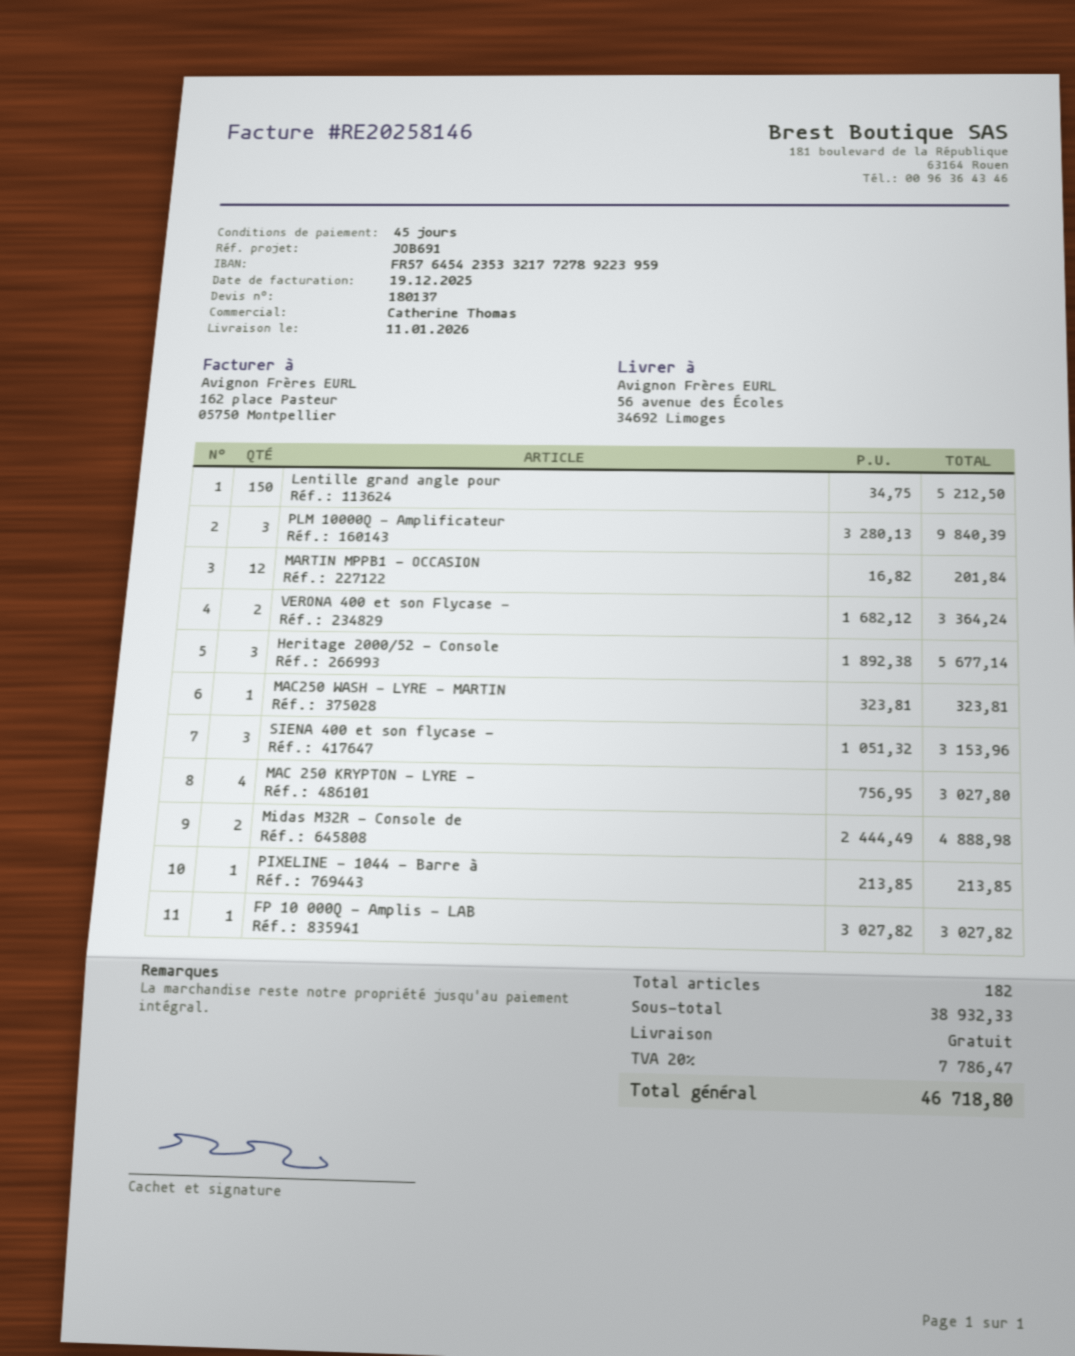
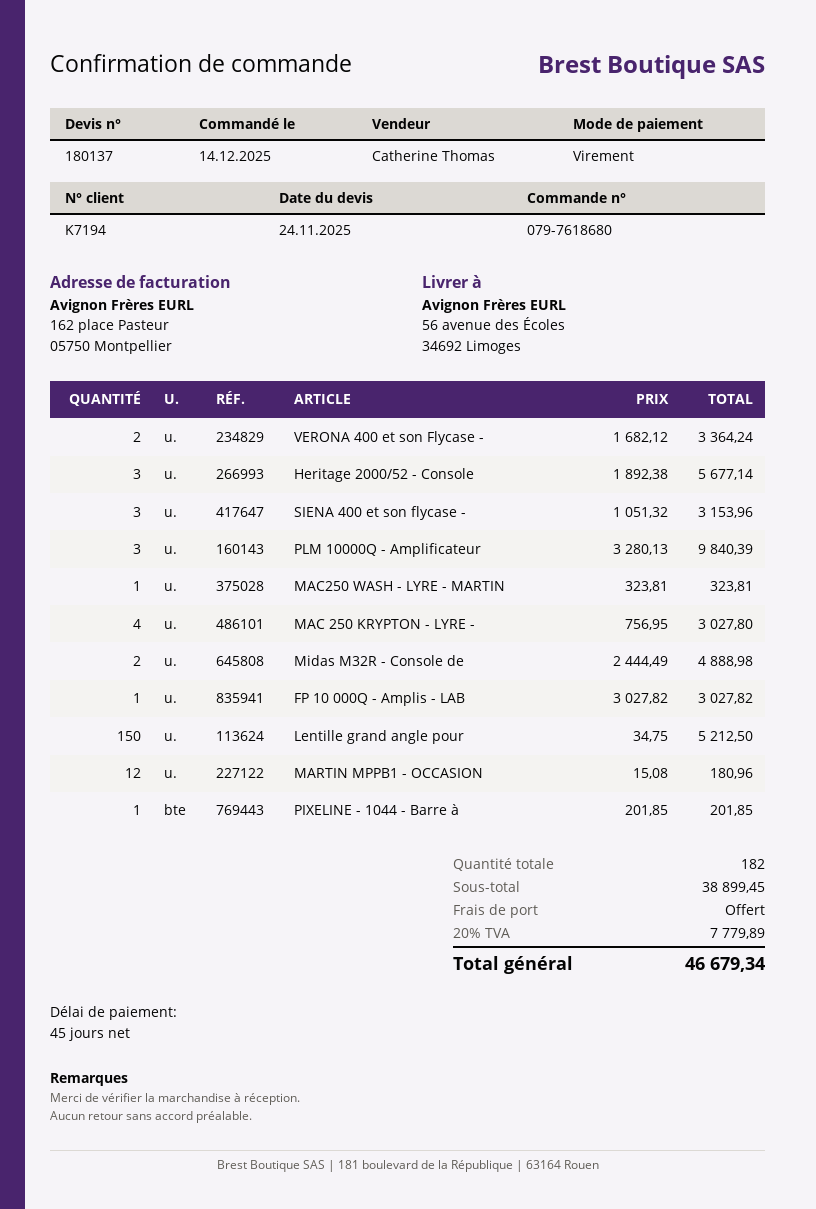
MARTIN MPPB1 - OCCASION: 12 x 16.82 = 201.84 -> 12 x 15.08 = 180.96
PIXELINE - 1044 - Barre à: 1 x 213.85 = 213.85 -> 1 x 201.85 = 201.85
subtotal: 38932.33 -> 38899.45
tax: 20% = 7786.47 -> 20% = 7779.89
total: 46718.80 -> 46679.34

